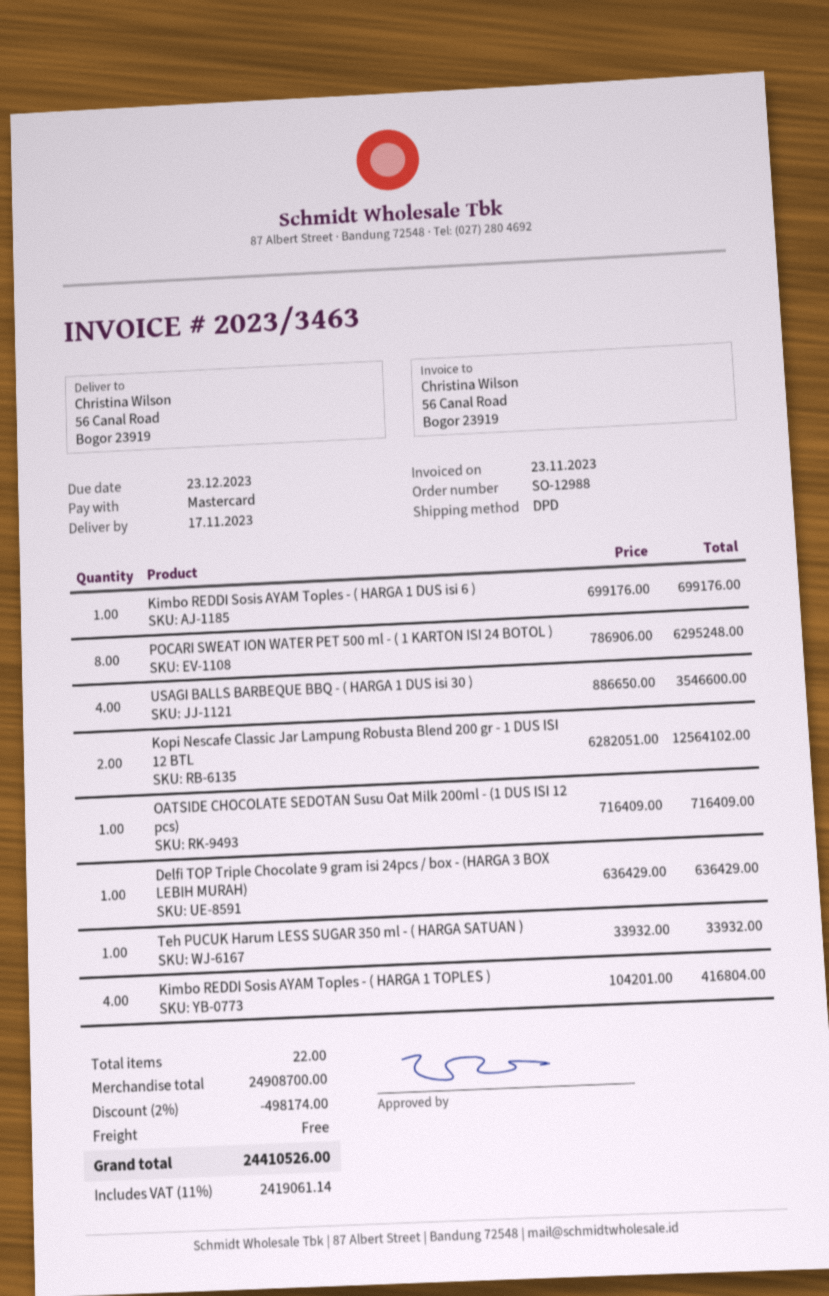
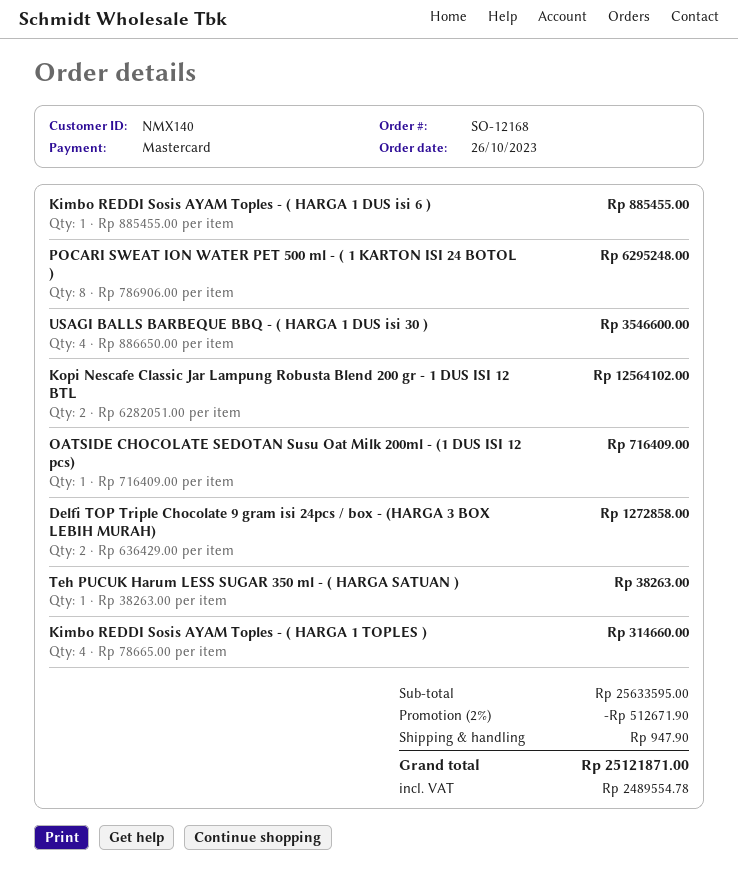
order number: SO-12988 -> SO-12168
Kimbo REDDI Sosis AYAM Toples - ( HARGA 1 DUS isi 6 ): 1 x 699176.00 = 699176.00 -> 1 x 885455.00 = 885455.00
Delfi TOP Triple Chocolate 9 gram isi 24pcs / box - (HARGA 3 BOX LEBIH MURAH): 1 x 636429.00 = 636429.00 -> 2 x 636429.00 = 1272858.00
Teh PUCUK Harum LESS SUGAR 350 ml - ( HARGA SATUAN ): 1 x 33932.00 = 33932.00 -> 1 x 38263.00 = 38263.00
Kimbo REDDI Sosis AYAM Toples - ( HARGA 1 TOPLES ): 4 x 104201.00 = 416804.00 -> 4 x 78665.00 = 314660.00
subtotal: 24908700.00 -> 25633595.00
discount: 2% = 498174.00 -> 2% = 512671.90
shipping: 0.00 -> 947.90
tax: 2419061.14 -> 2489554.78
total: 24410526.00 -> 25121871.00

